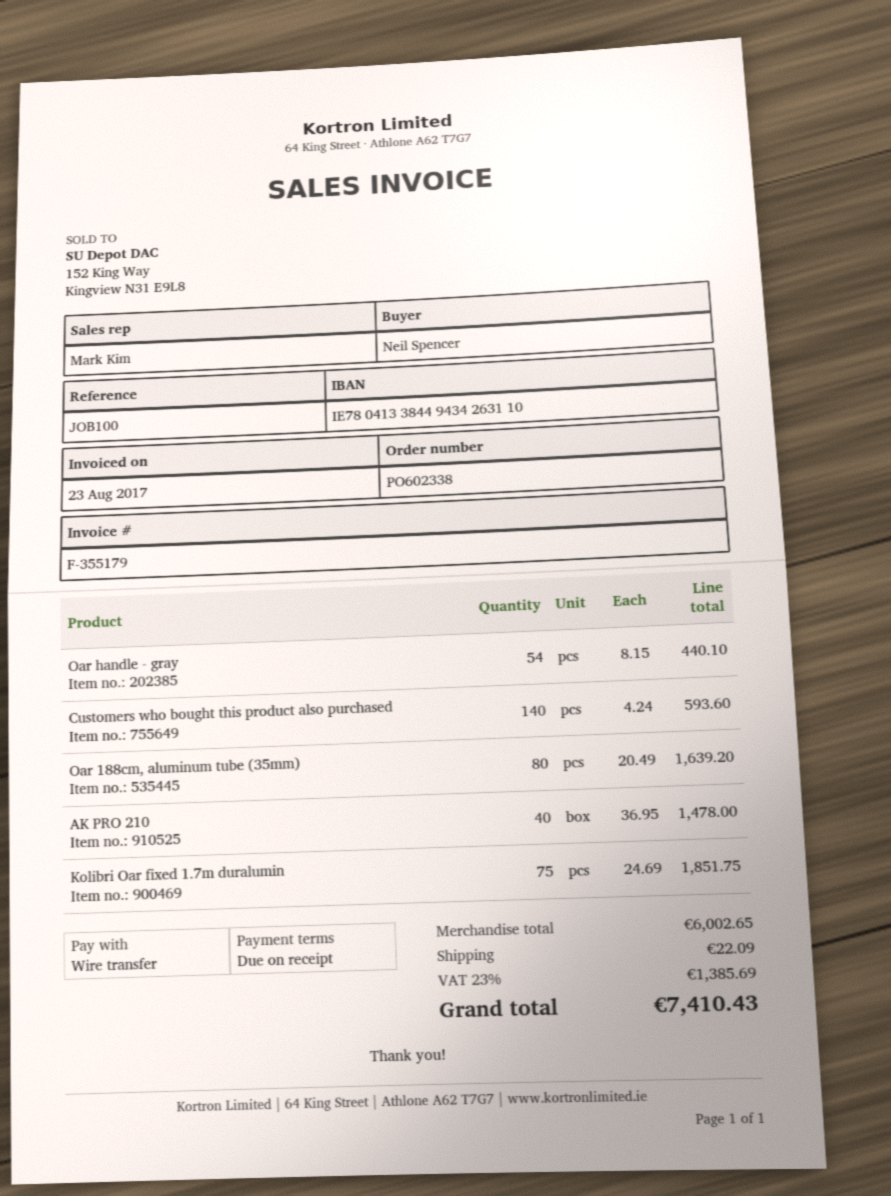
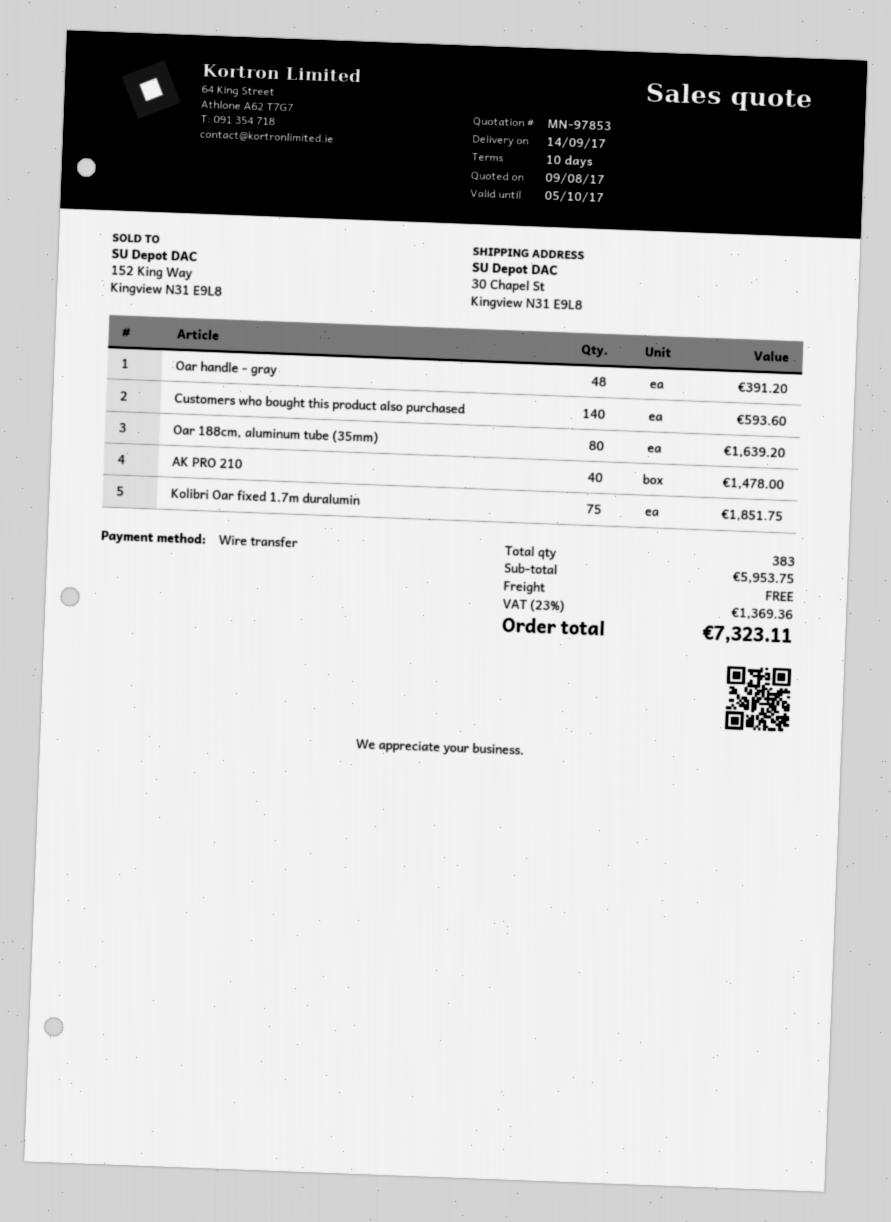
payment terms: on receipt -> 10 days
Oar handle - gray: 54 for 440.10 -> 48 for 391.20
subtotal: 6002.65 -> 5953.75
shipping: 22.09 -> 0.00
tax: 23% = 1385.69 -> 23% = 1369.36
total: 7410.43 -> 7323.11

